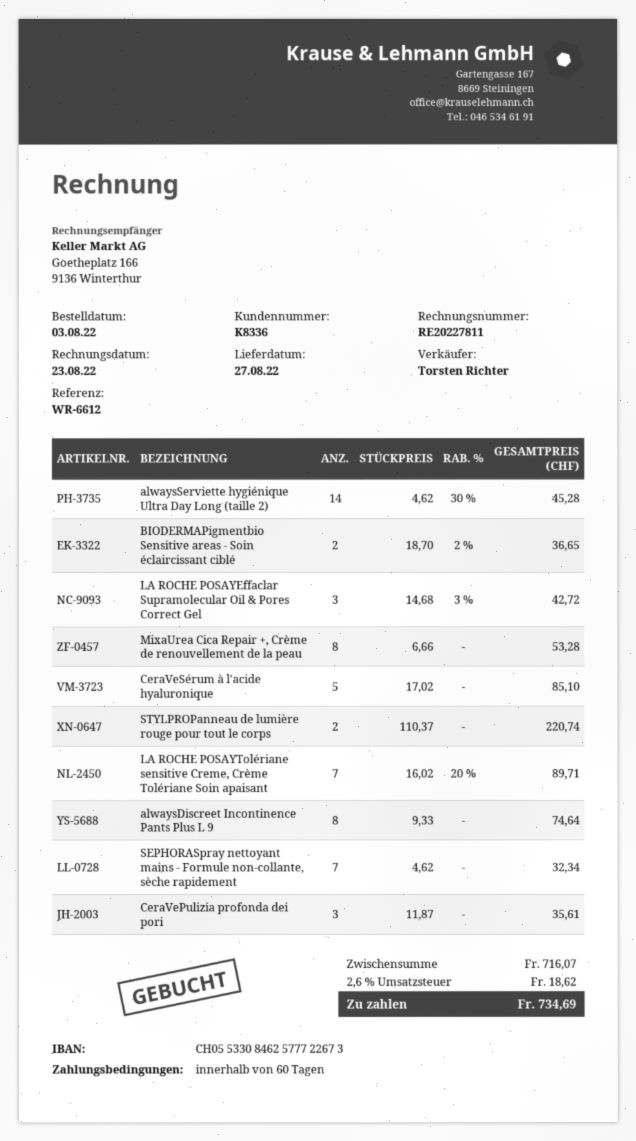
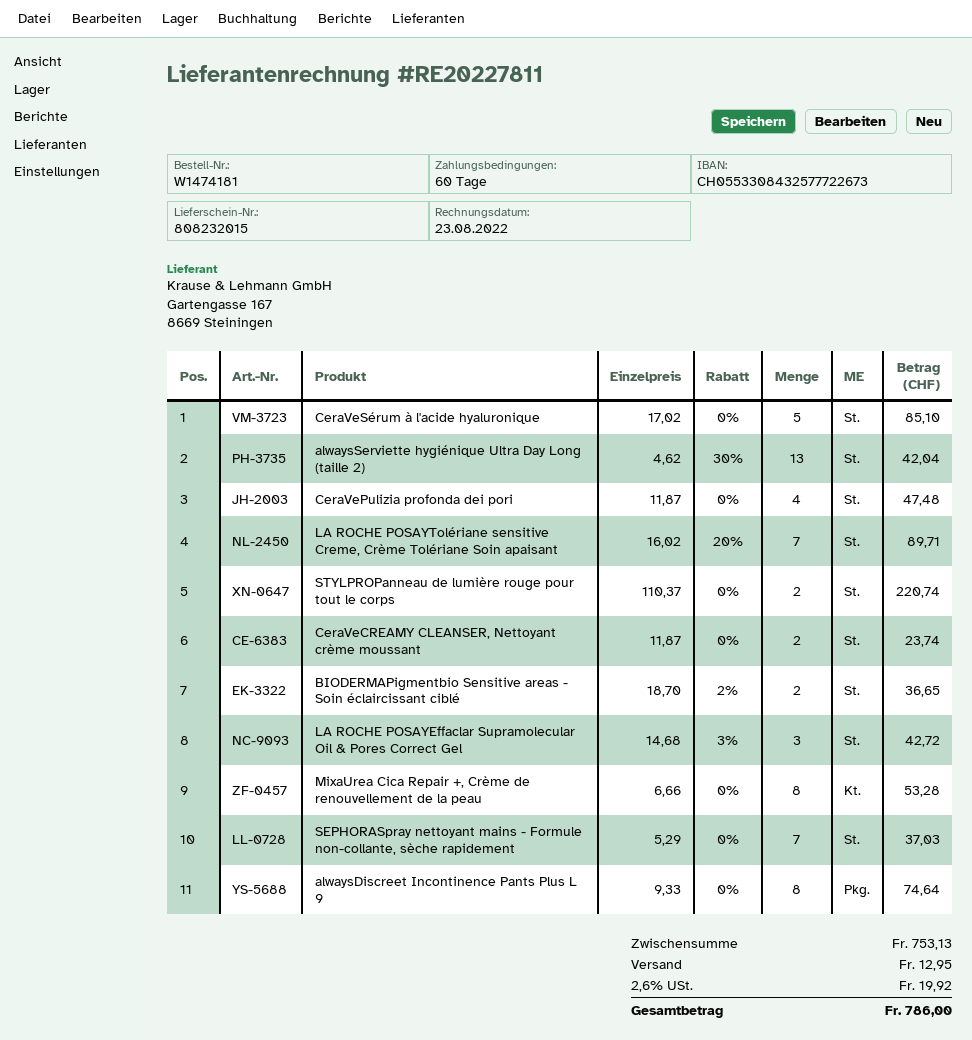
bank account: CH0553308462577722673 -> CH0553308432577722673
alwaysServiette hygiénique Ultra Day Long (taille 2): 14 x 4.62 - 30% = 45.28 -> 13 x 4.62 - 30% = 42.04
SEPHORASpray nettoyant mains - Formule non-collante, sèche rapidement: 7 x 4.62 = 32.34 -> 7 x 5.29 = 37.03
CeraVePulizia profonda dei pori: 3 x 11.87 = 35.61 -> 4 x 11.87 = 47.48
CeraVeCREAMY CLEANSER, Nettoyant crème moussant: none -> 2 x 11.87 = 23.74
subtotal: 716.07 -> 753.13
shipping: none -> 12.95
tax: 2.6% = 18.62 -> 2.6% = 19.92
total: 734.69 -> 786.00

